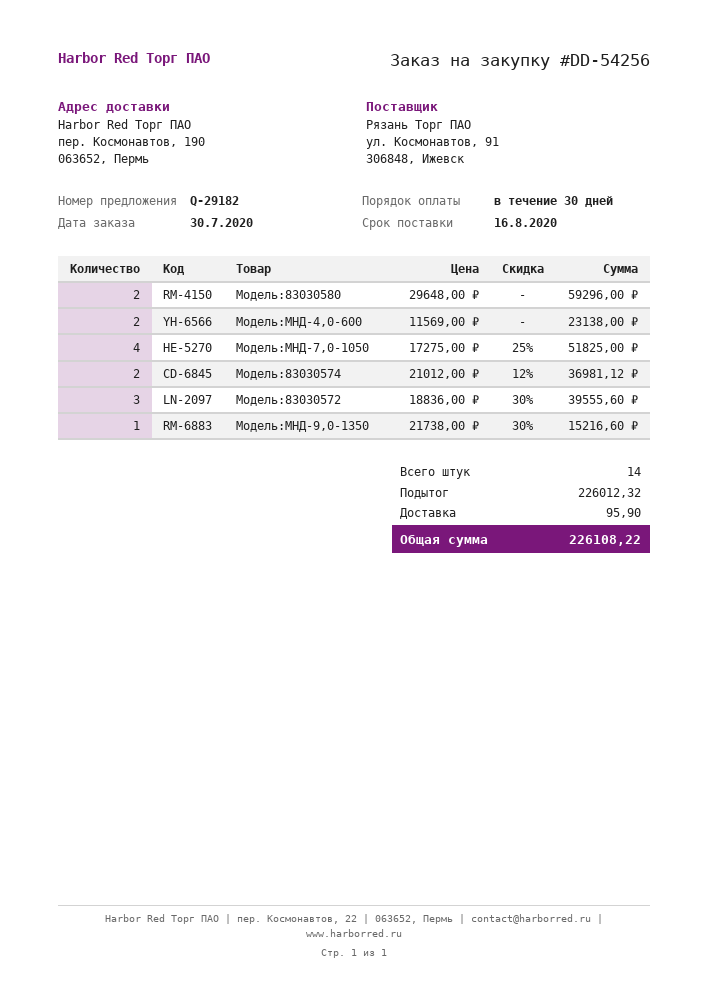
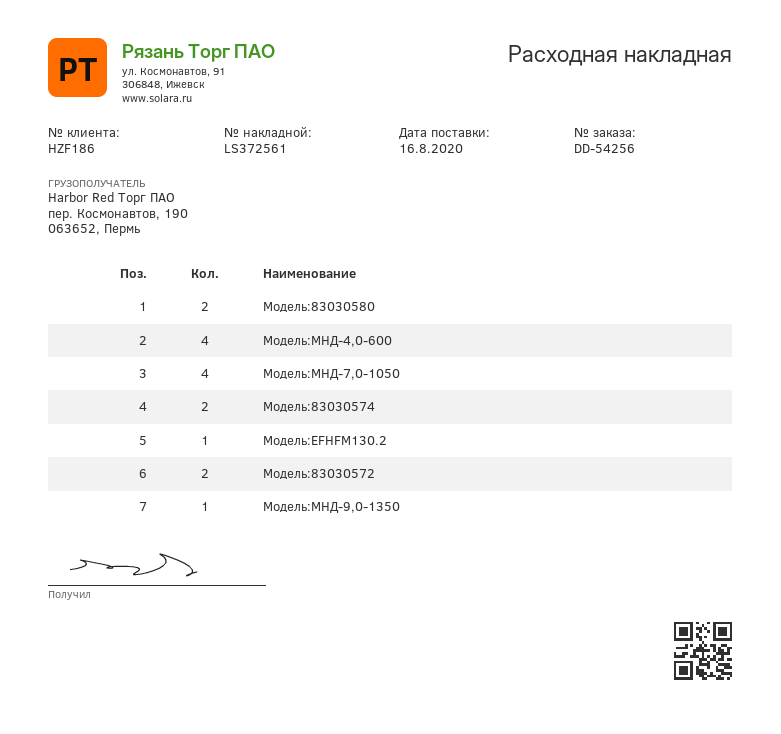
Модель:МНД-4,0-600: 2 -> 4
Модель:83030572: 3 -> 2
Модель:EFHFM130.2: none -> 1

